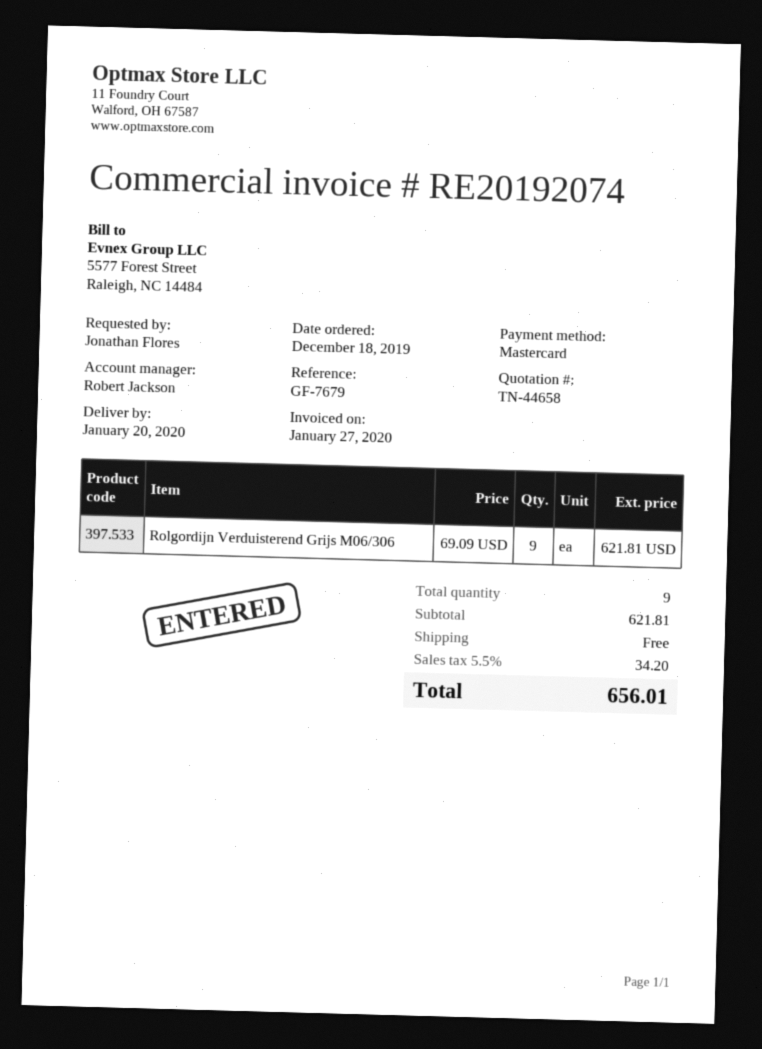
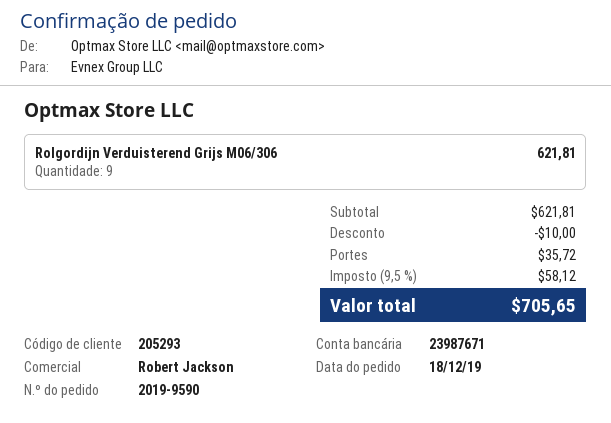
discount: none -> 10.00
shipping: 0.00 -> 35.72
tax: 5.5% = 34.20 -> 9.5% = 58.12
total: 656.01 -> 705.65

